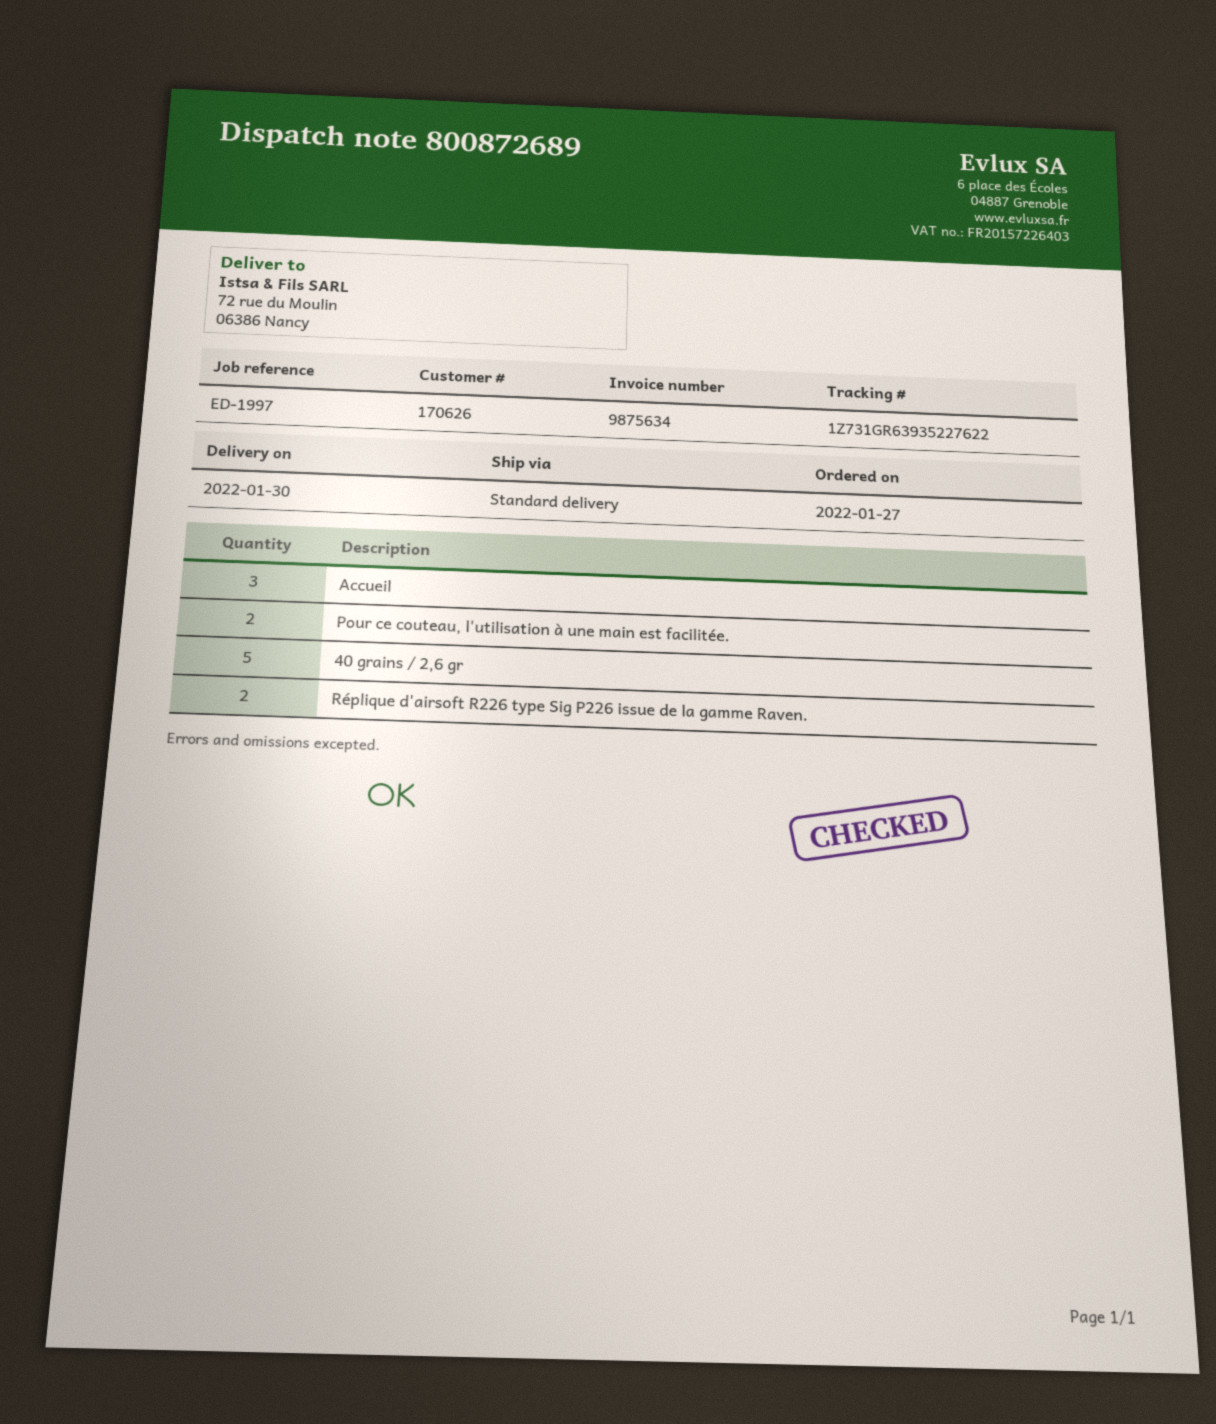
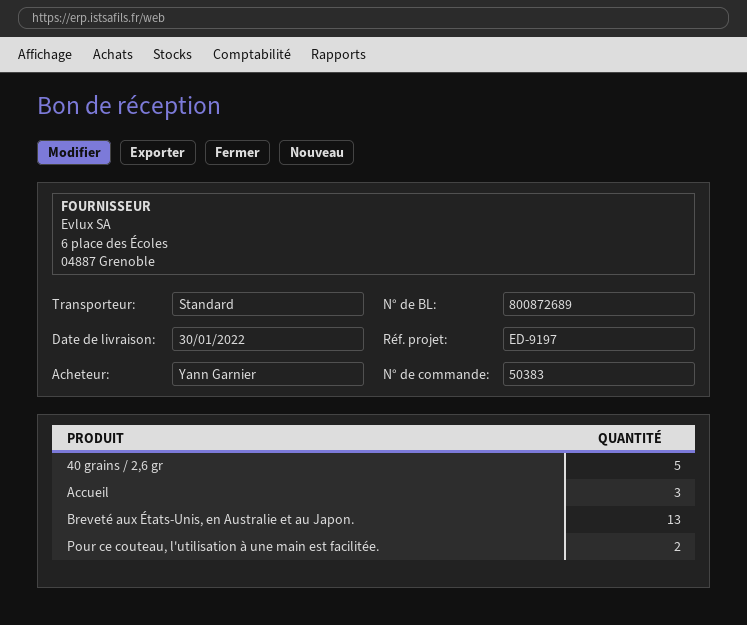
reference: ED-1997 -> ED-9197
Réplique d'airsoft R226 type Sig P226 issue de la gamme Raven.: 2 -> none
Breveté aux États-Unis, en Australie et au Japon.: none -> 13

